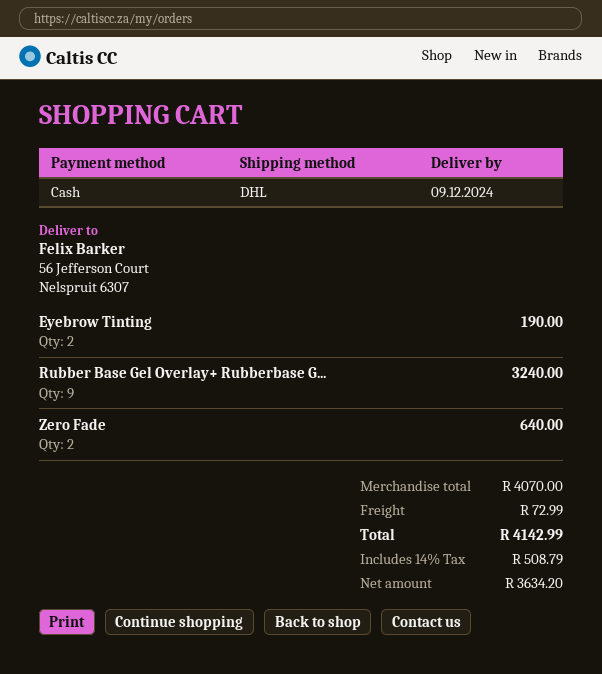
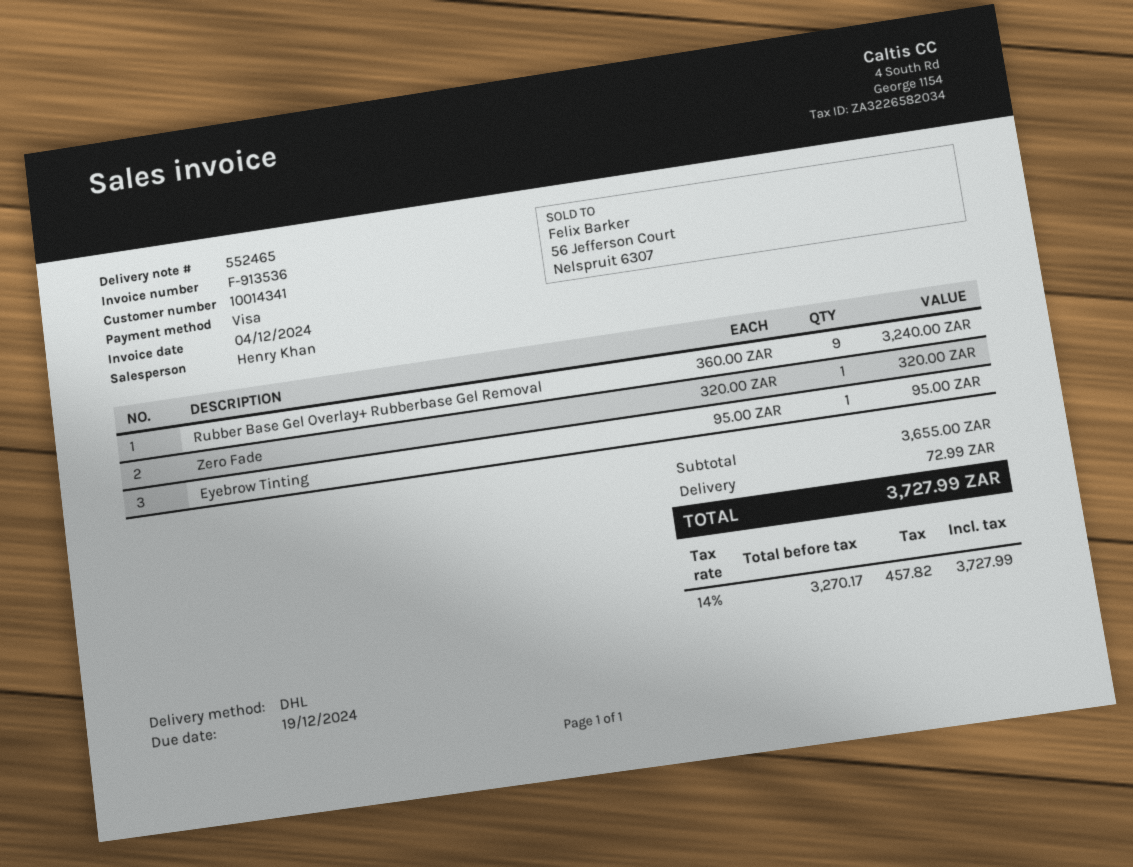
payment method: cash -> Visa
Eyebrow Tinting: 2 for 190.00 -> 1 for 95.00
Zero Fade: 2 for 640.00 -> 1 for 320.00
subtotal: 4070.00 -> 3655.00
net: 3634.20 -> 3270.17
tax: 14% = 508.79 -> 14% = 457.82
total: 4142.99 -> 3727.99

